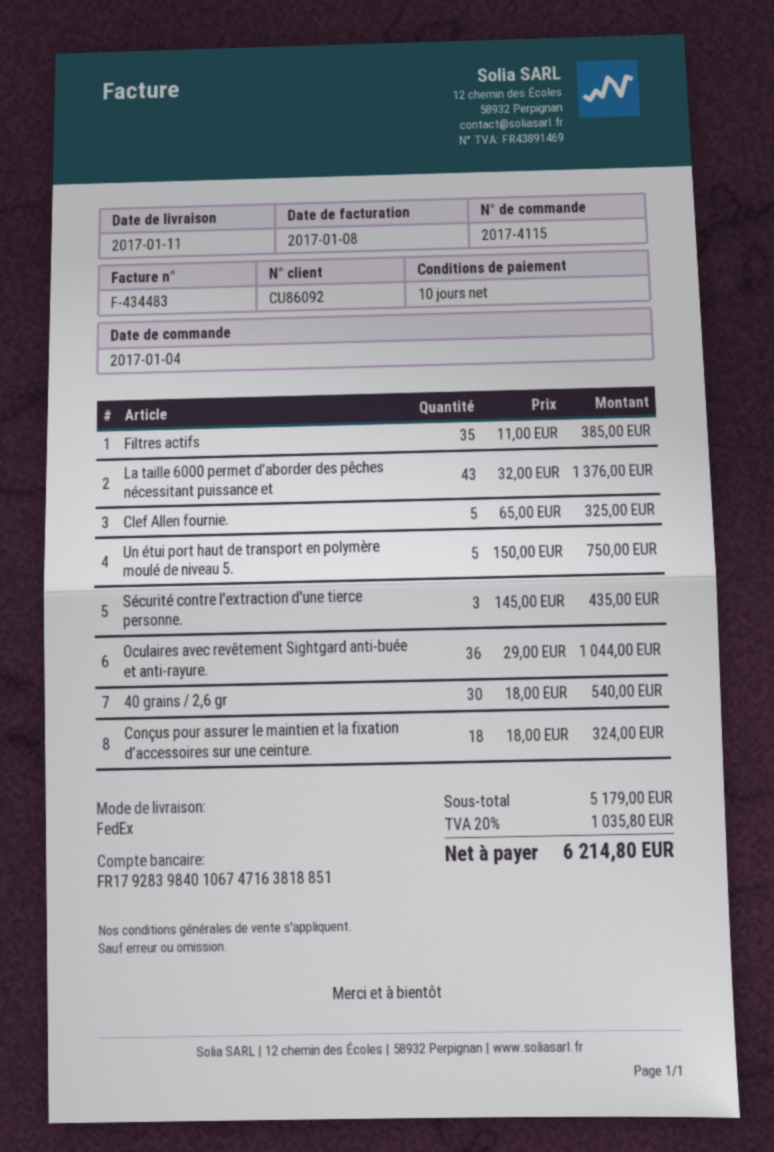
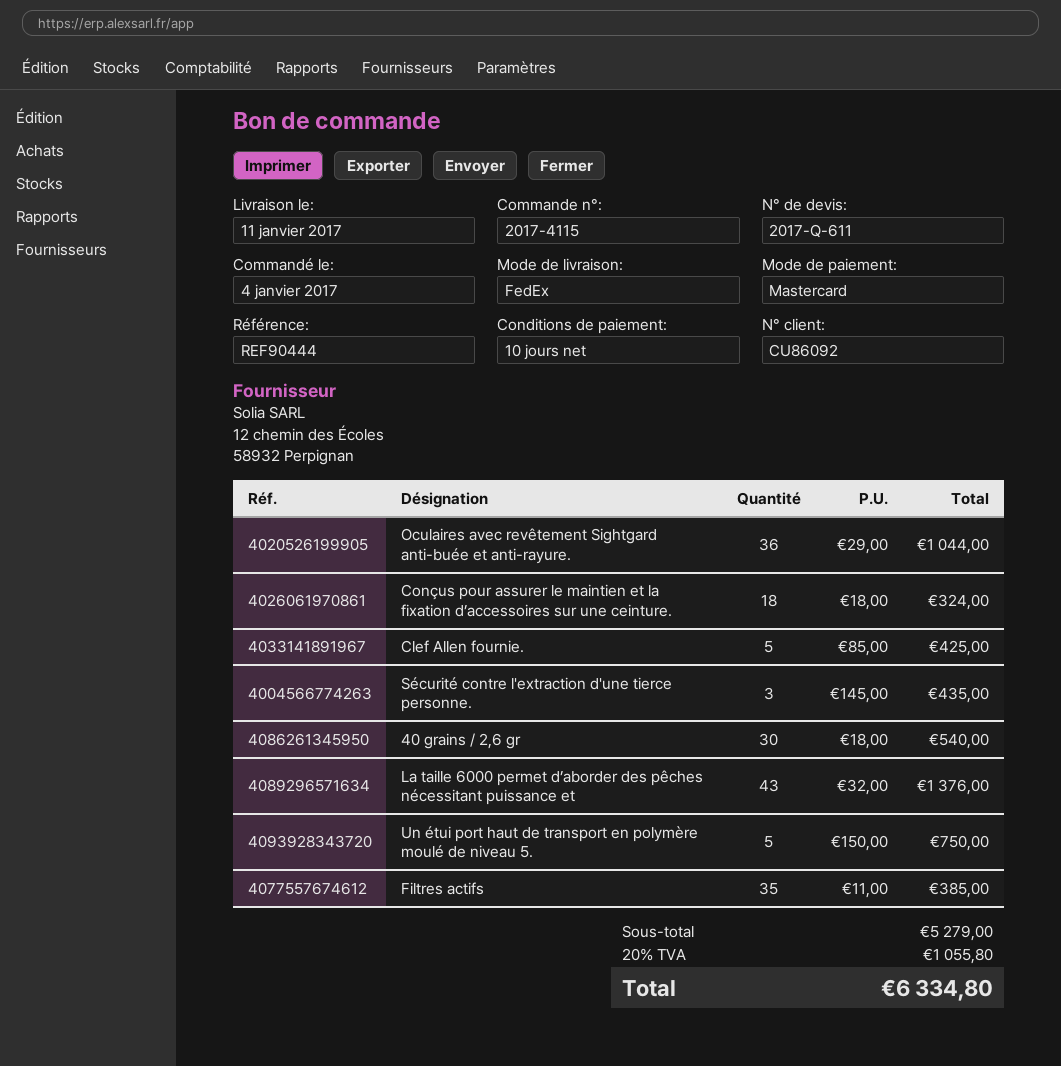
Clef Allen fournie.: 5 x 65.00 = 325.00 -> 5 x 85.00 = 425.00
subtotal: 5179.00 -> 5279.00
tax: 20% = 1035.80 -> 20% = 1055.80
total: 6214.80 -> 6334.80

